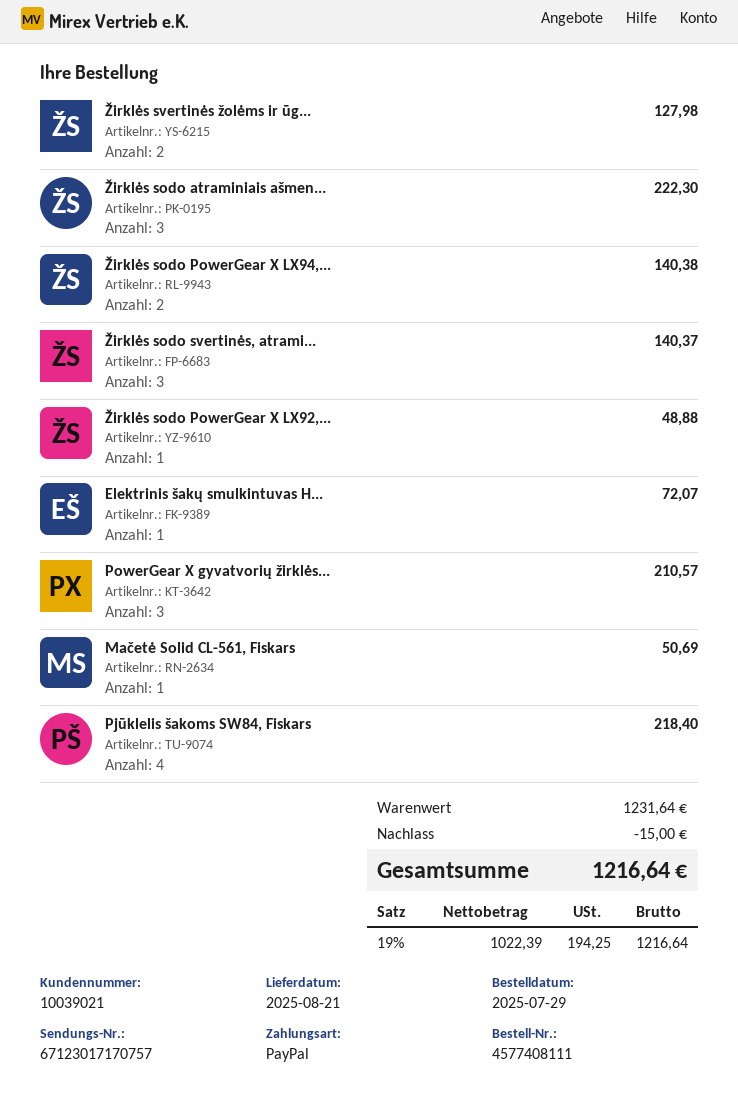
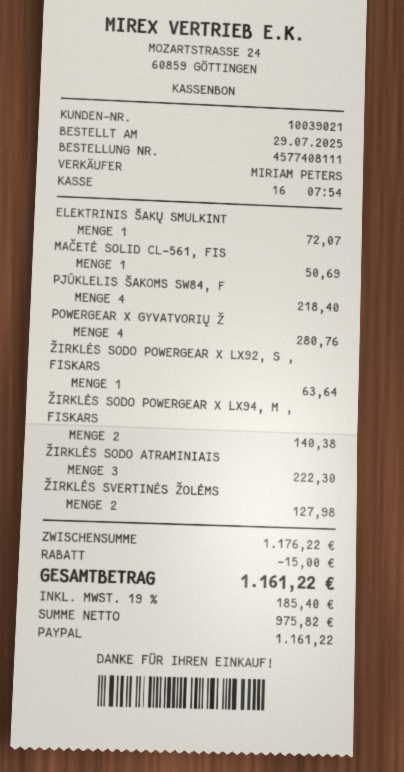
Žirklės sodo svertinės, atrami...: 3 for 140.37 -> none
Žirklės sodo PowerGear X LX92,...: 1 for 48.88 -> 1 for 63.64
PowerGear X gyvatvorių žirklės...: 3 for 210.57 -> 4 for 280.76
subtotal: 1231.64 -> 1176.22
net: 1022.39 -> 975.82
tax: 19% = 194.25 -> 19% = 185.40
total: 1216.64 -> 1161.22

